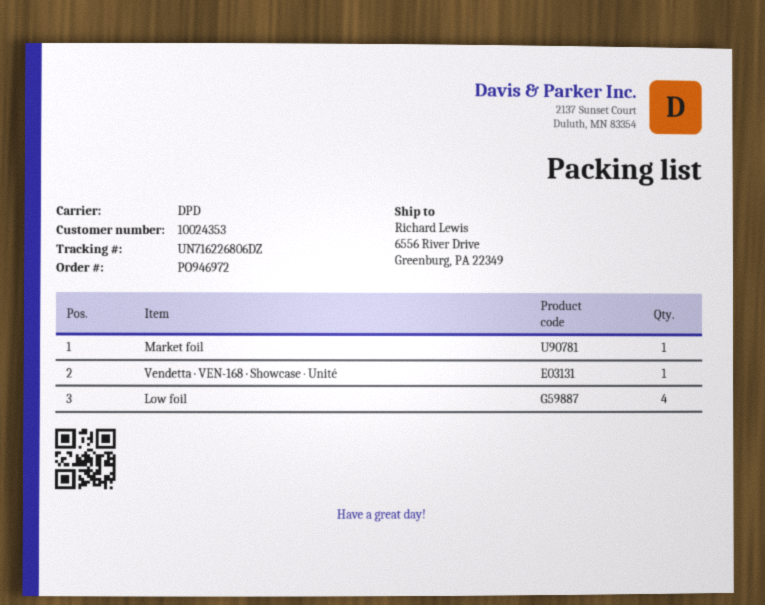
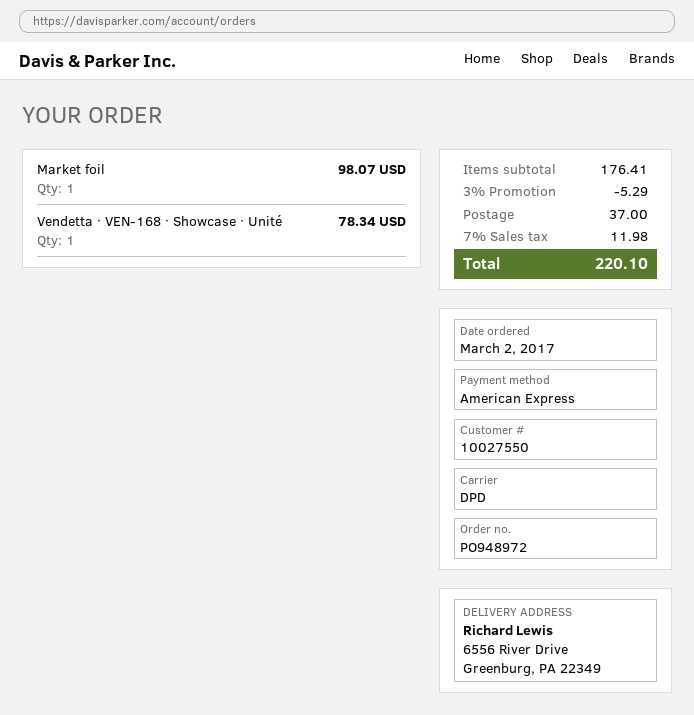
order number: PO946972 -> PO948972
customer number: 10024353 -> 10027550
Low foil: 4 -> none

